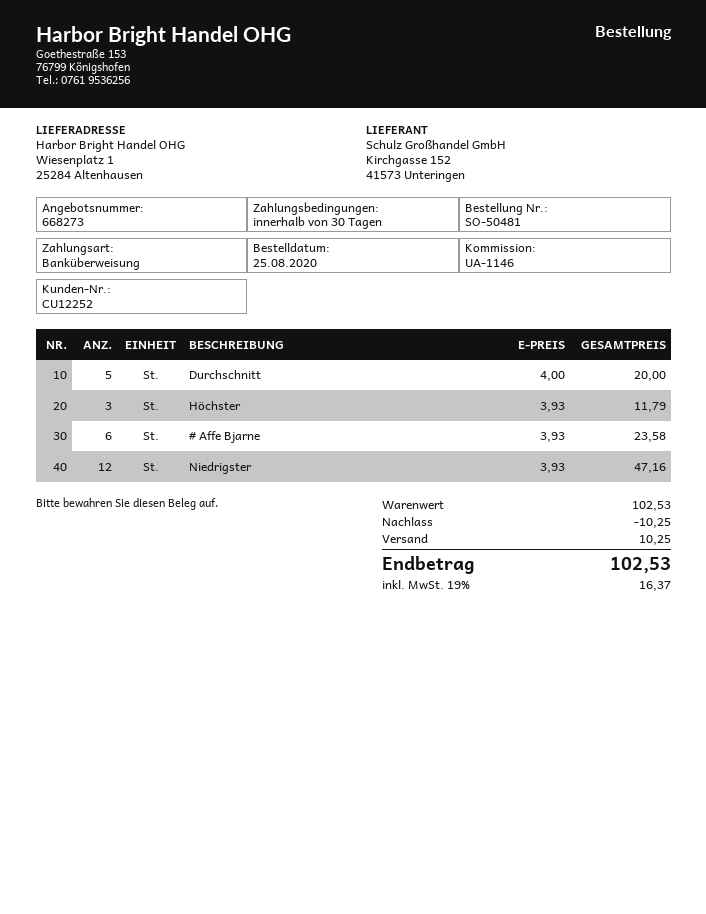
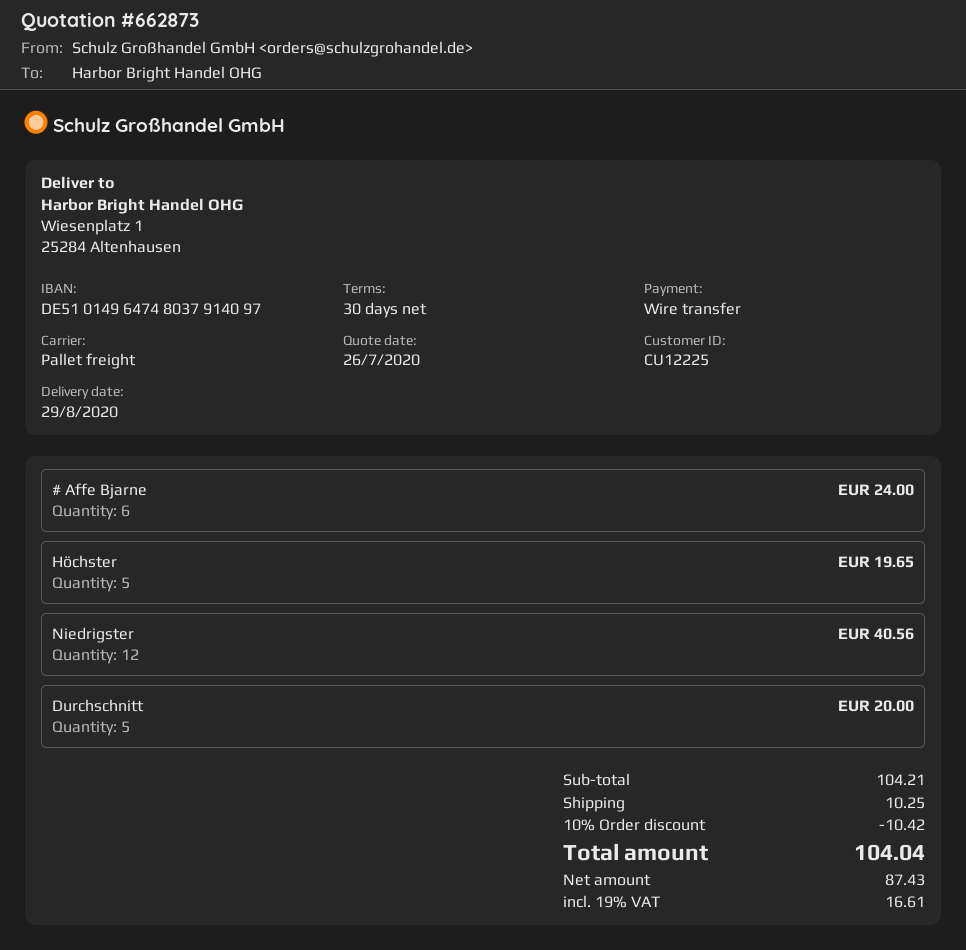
quote number: 668273 -> 662873
customer number: CU12252 -> CU12225
Höchster: 3 for 11.79 -> 5 for 19.65
# Affe Bjarne: 6 for 23.58 -> 6 for 24.00
Niedrigster: 12 for 47.16 -> 12 for 40.56
subtotal: 102.53 -> 104.21
discount: 10.25 -> 10.42
tax: 19% = 16.37 -> 19% = 16.61
total: 102.53 -> 104.04

